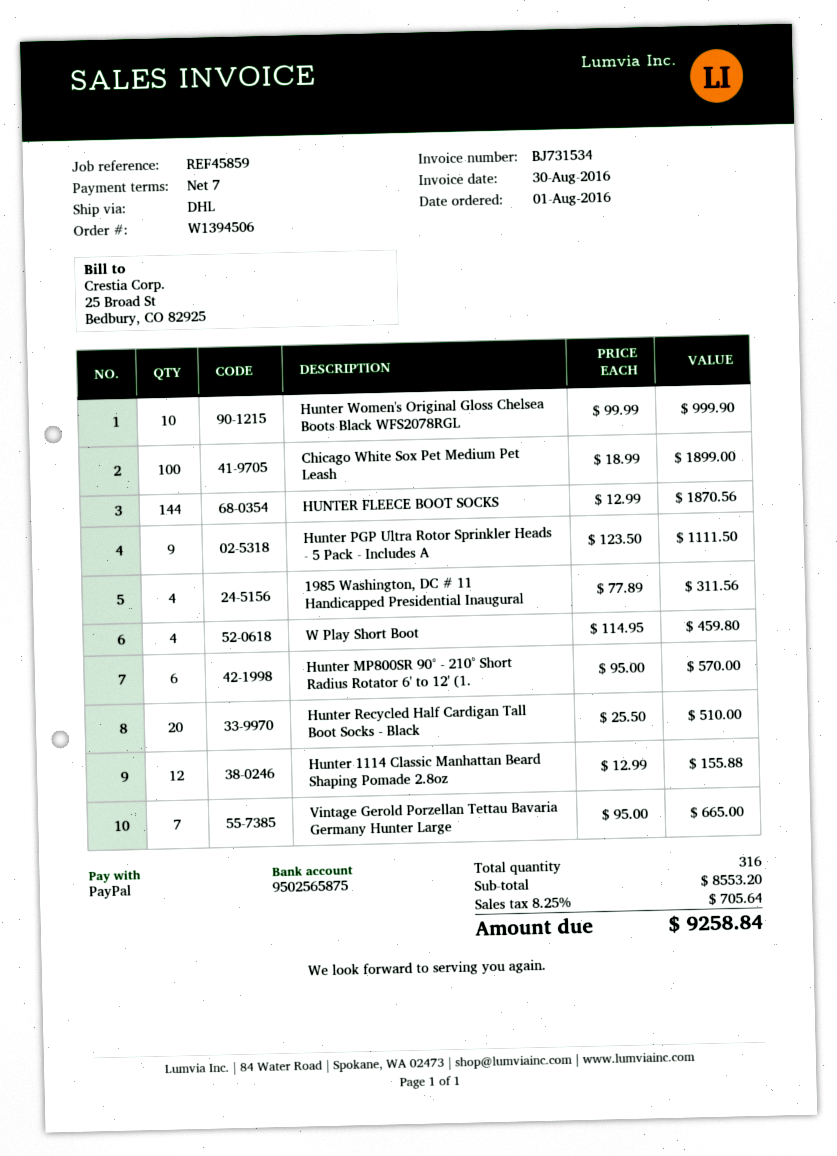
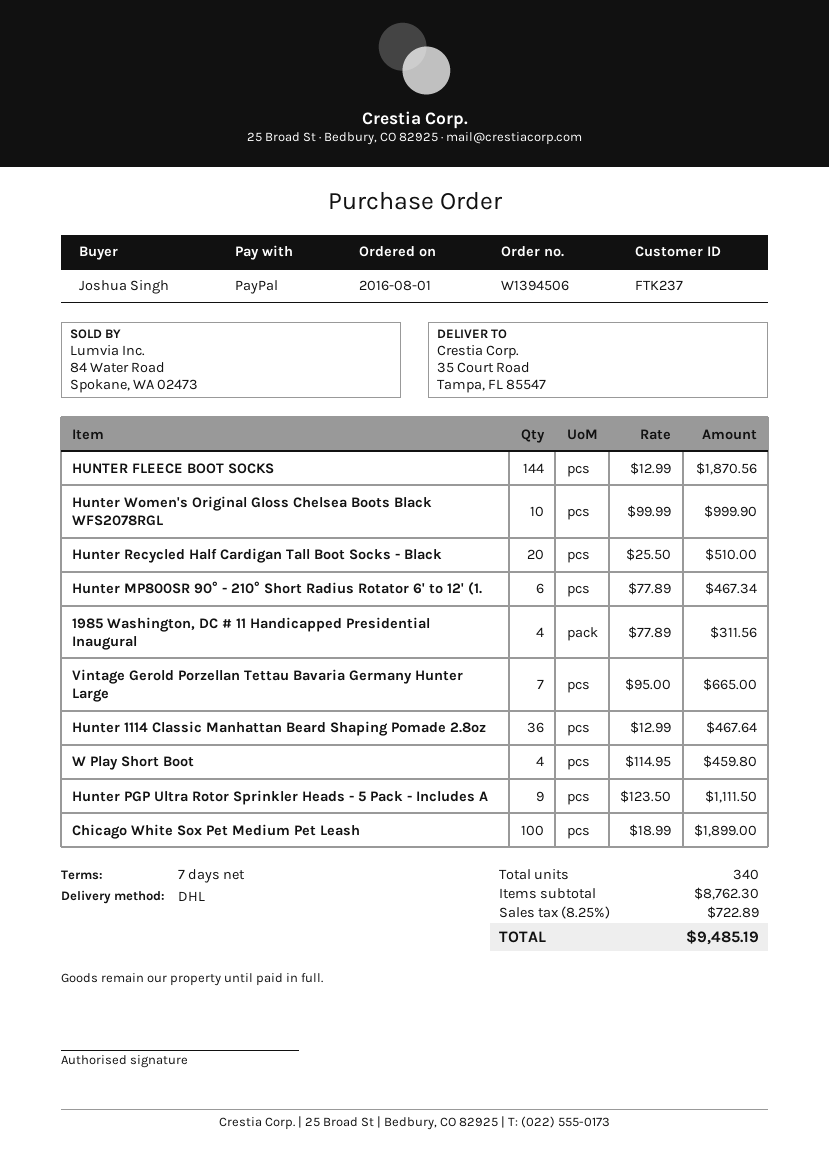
Hunter MP800SR 90° - 210° Short Radius Rotator 6' to 12' (1.: 6 x 95.00 = 570.00 -> 6 x 77.89 = 467.34
Hunter 1114 Classic Manhattan Beard Shaping Pomade 2.8oz: 12 x 12.99 = 155.88 -> 36 x 12.99 = 467.64
total quantity: 316 -> 340
subtotal: 8553.20 -> 8762.30
tax: 8.25% = 705.64 -> 8.25% = 722.89
total: 9258.84 -> 9485.19

